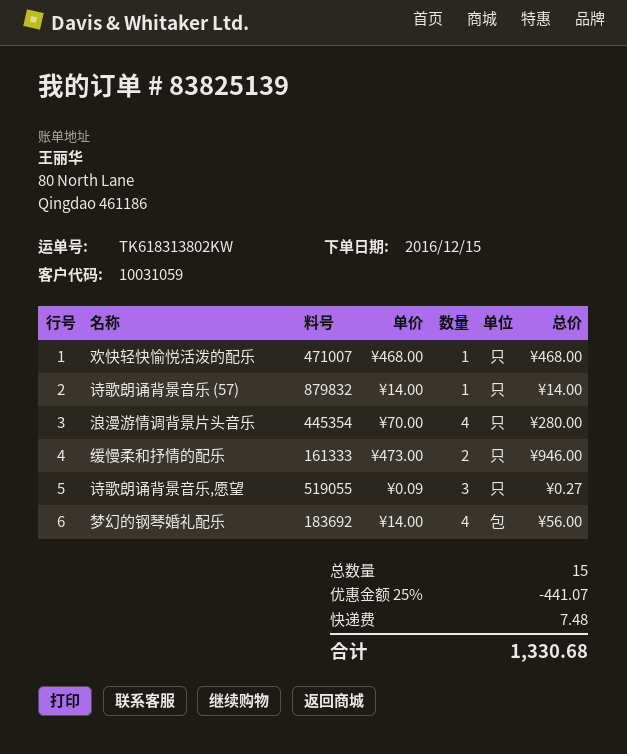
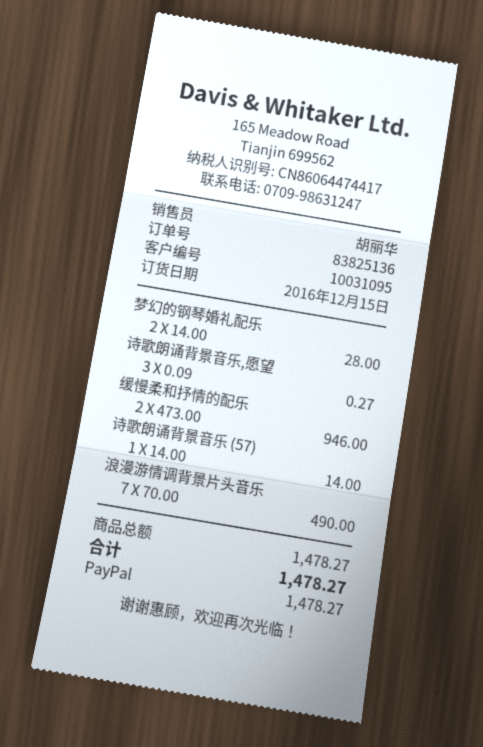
order number: 83825139 -> 83825136
customer number: 10031059 -> 10031095
欢快轻快愉悦活泼的配乐: 1 x 468.00 = 468.00 -> none
浪漫游情调背景片头音乐: 4 x 70.00 = 280.00 -> 7 x 70.00 = 490.00
梦幻的钢琴婚礼配乐: 4 x 14.00 = 56.00 -> 2 x 14.00 = 28.00
discount: 25% = 441.07 -> none
shipping: 7.48 -> none
total: 1330.68 -> 1478.27

